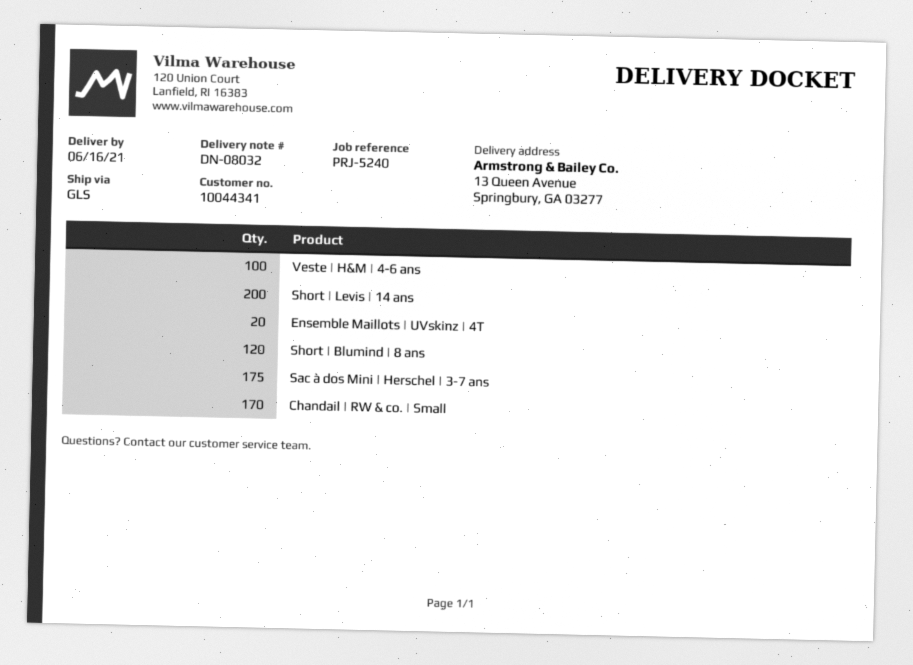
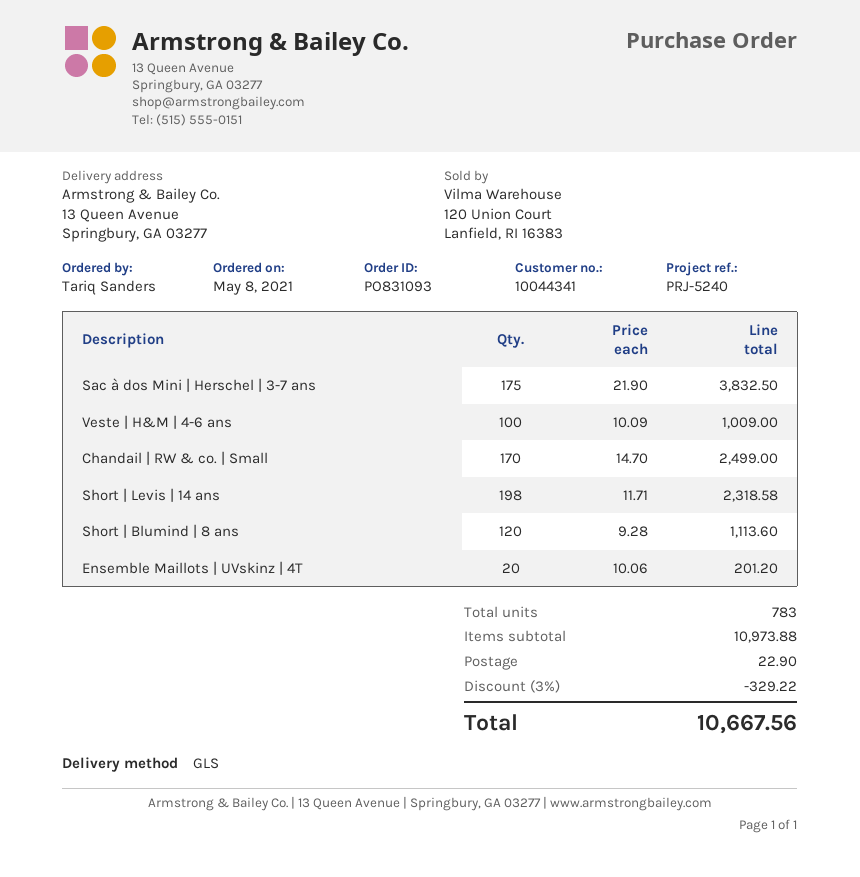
Short | Levis | 14 ans: 200 -> 198

